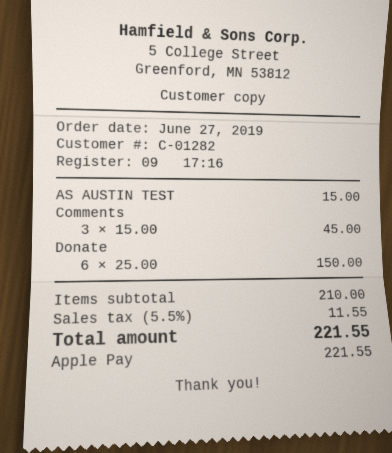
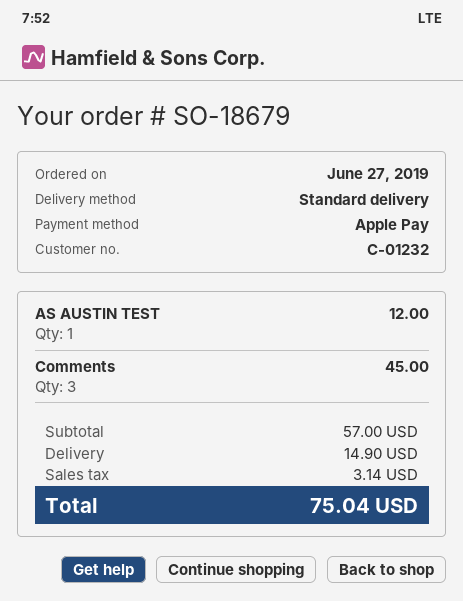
customer number: C-01282 -> C-01232
AS AUSTIN TEST: 1 for 15.00 -> 1 for 12.00
Donate: 6 for 150.00 -> none
subtotal: 210.00 -> 57.00
shipping: none -> 14.90
tax: 11.55 -> 3.14
total: 221.55 -> 75.04

